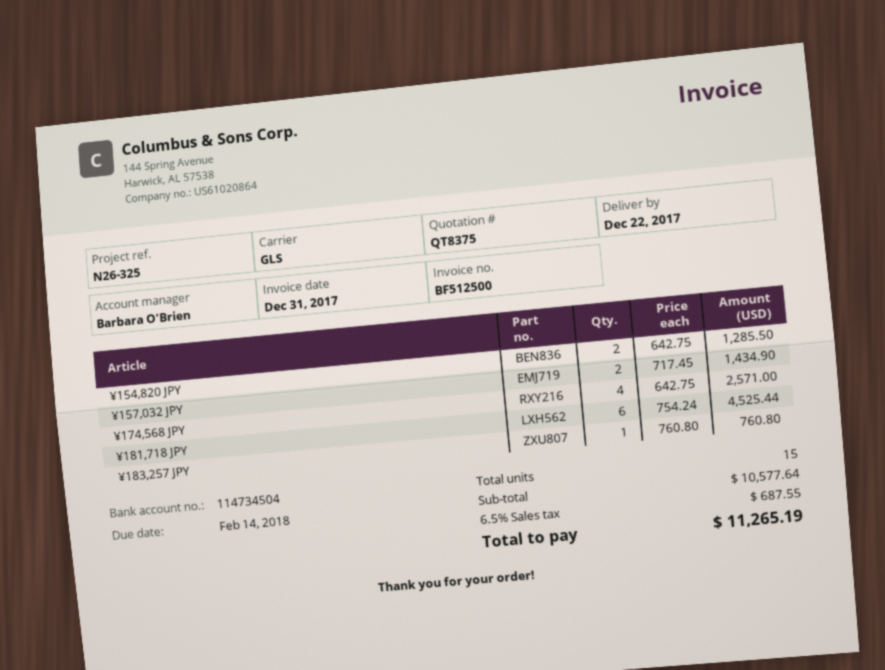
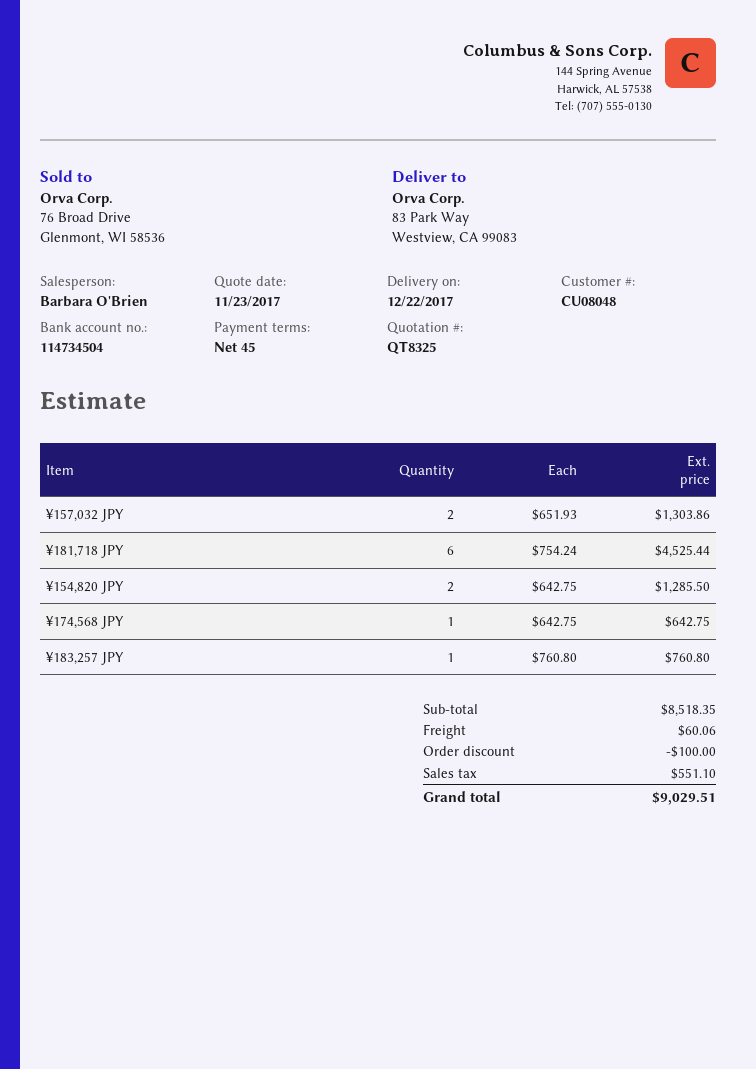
quote number: QT8375 -> QT8325
¥157,032 JPY: 2 x 717.45 = 1434.90 -> 2 x 651.93 = 1303.86
¥174,568 JPY: 4 x 642.75 = 2571.00 -> 1 x 642.75 = 642.75
subtotal: 10577.64 -> 8518.35
discount: none -> 100.00
shipping: none -> 60.06
tax: 687.55 -> 551.10
total: 11265.19 -> 9029.51

